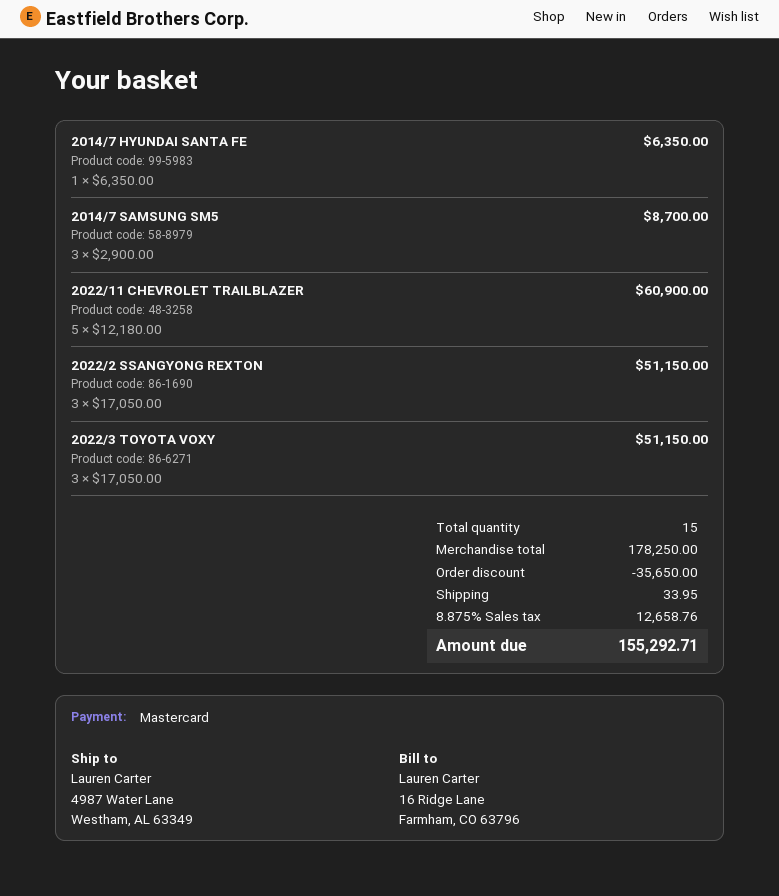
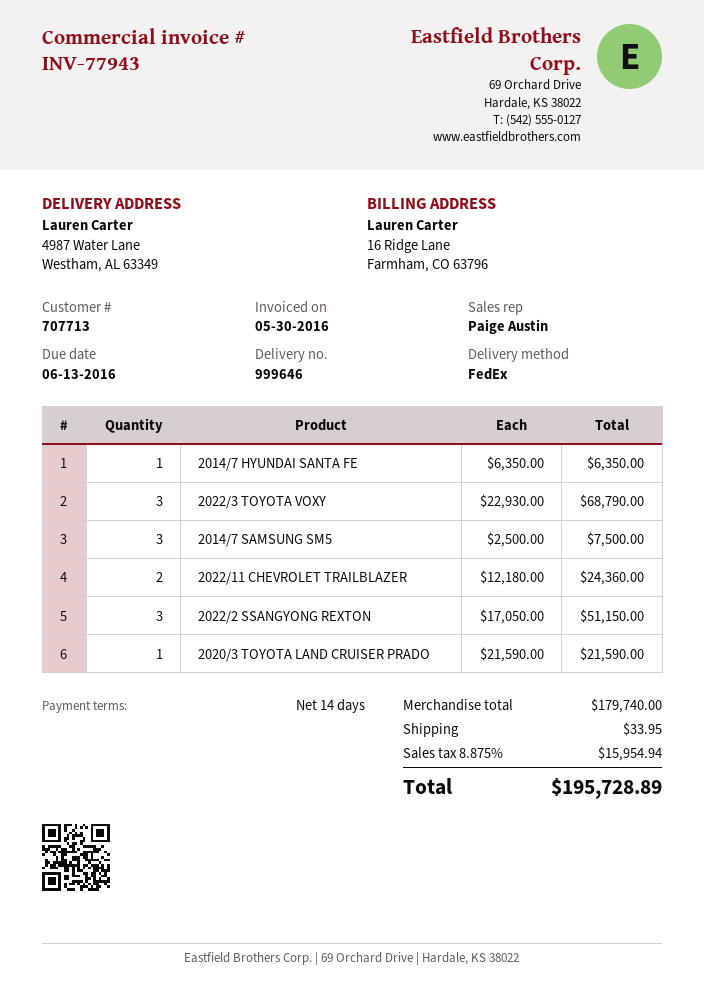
2014/7 SAMSUNG SM5: 3 x 2900.00 = 8700.00 -> 3 x 2500.00 = 7500.00
2022/11 CHEVROLET TRAILBLAZER: 5 x 12180.00 = 60900.00 -> 2 x 12180.00 = 24360.00
2022/3 TOYOTA VOXY: 3 x 17050.00 = 51150.00 -> 3 x 22930.00 = 68790.00
2020/3 TOYOTA LAND CRUISER PRADO: none -> 1 x 21590.00 = 21590.00
subtotal: 178250.00 -> 179740.00
discount: 35650.00 -> none
tax: 8.875% = 12658.76 -> 8.875% = 15954.94
total: 155292.71 -> 195728.89

